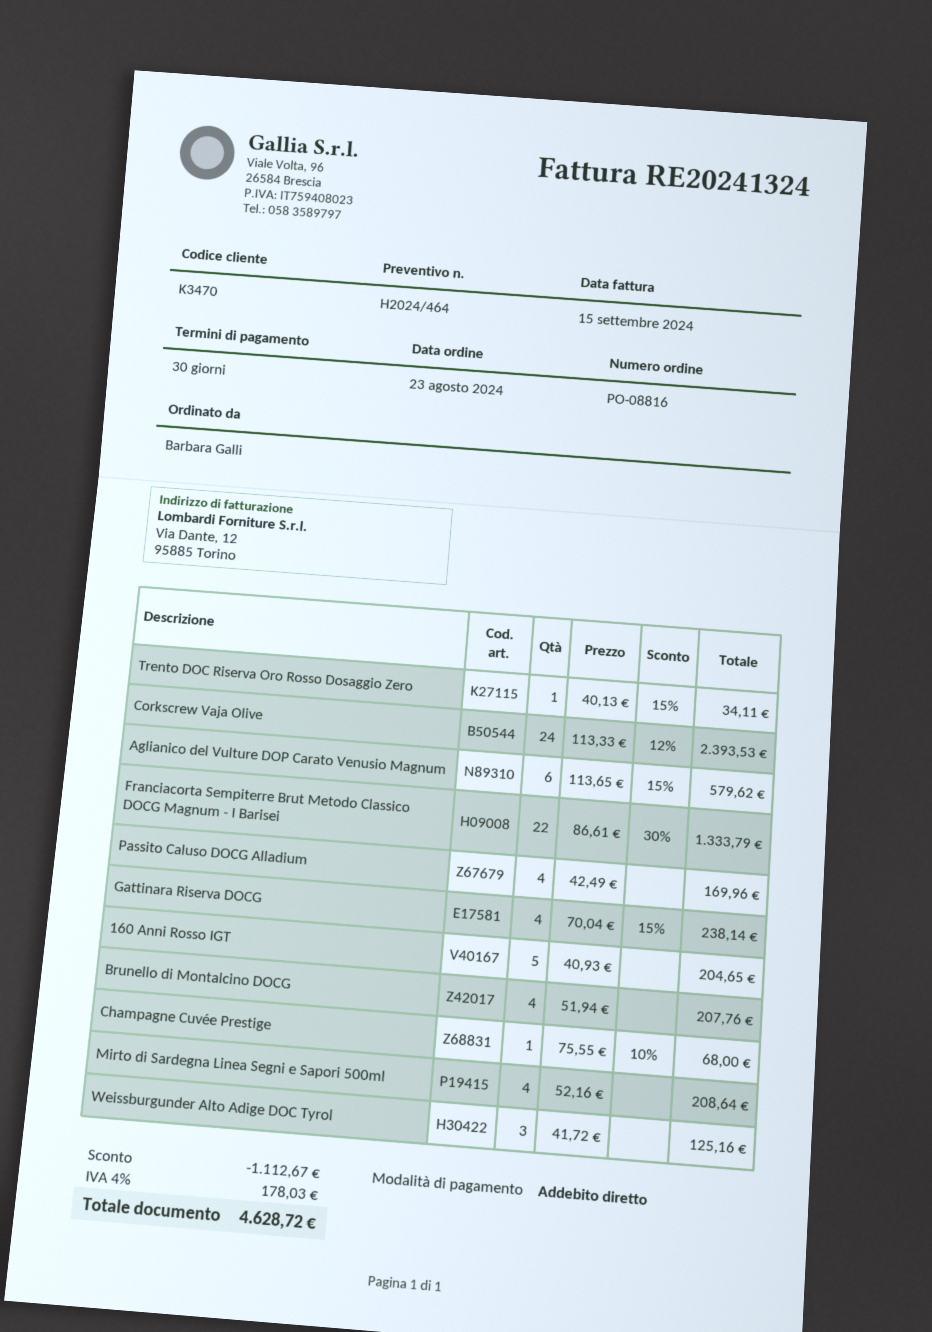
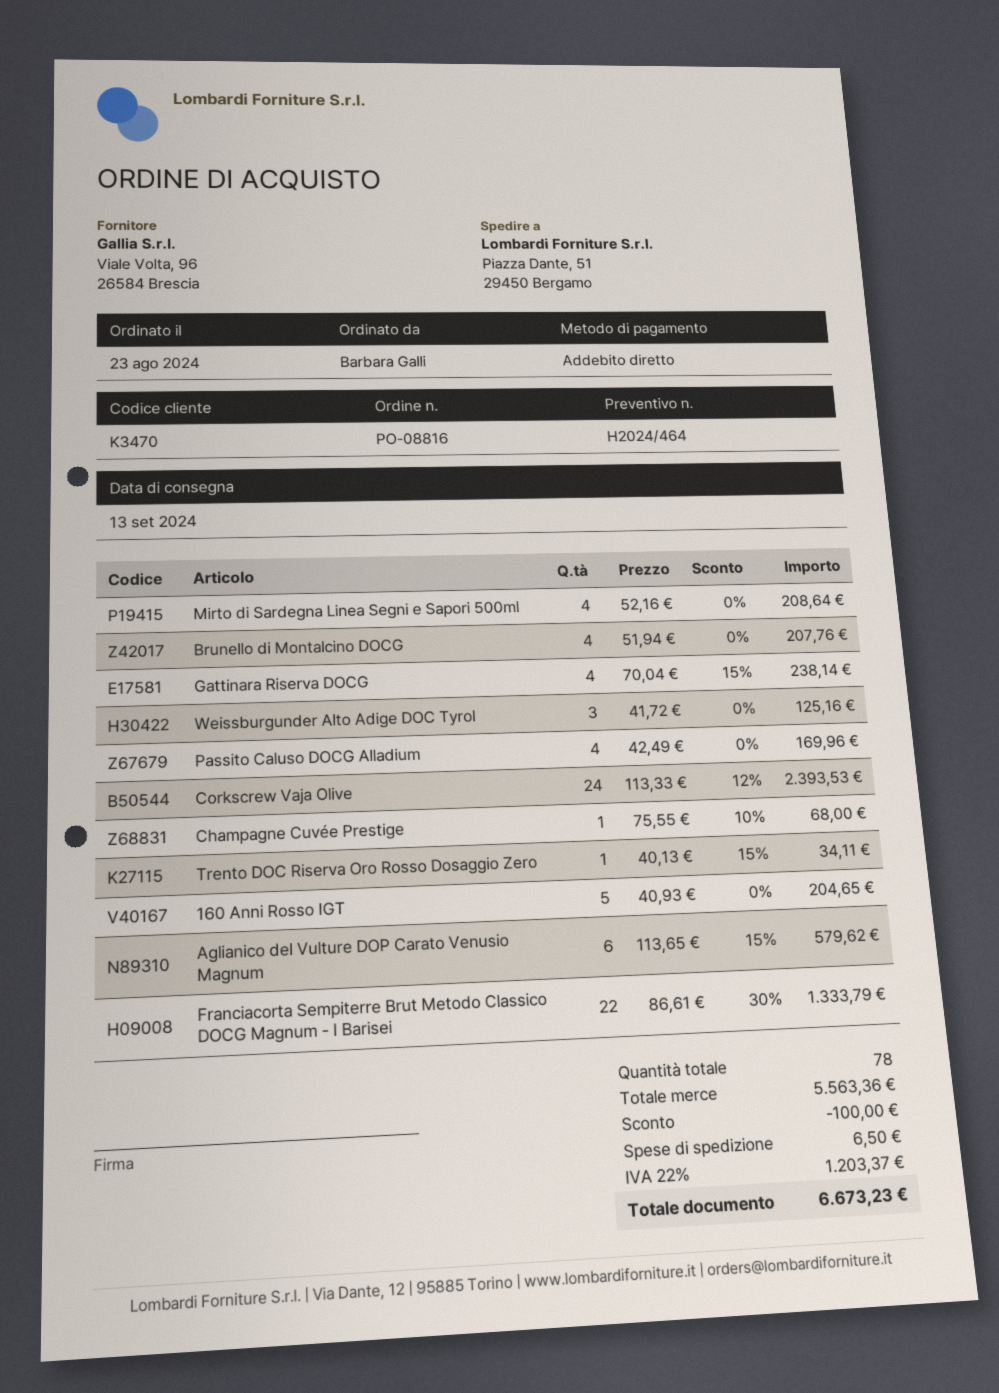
discount: 1112.67 -> 100.00
shipping: none -> 6.50
tax: 4% = 178.03 -> 22% = 1203.37
total: 4628.72 -> 6673.23

